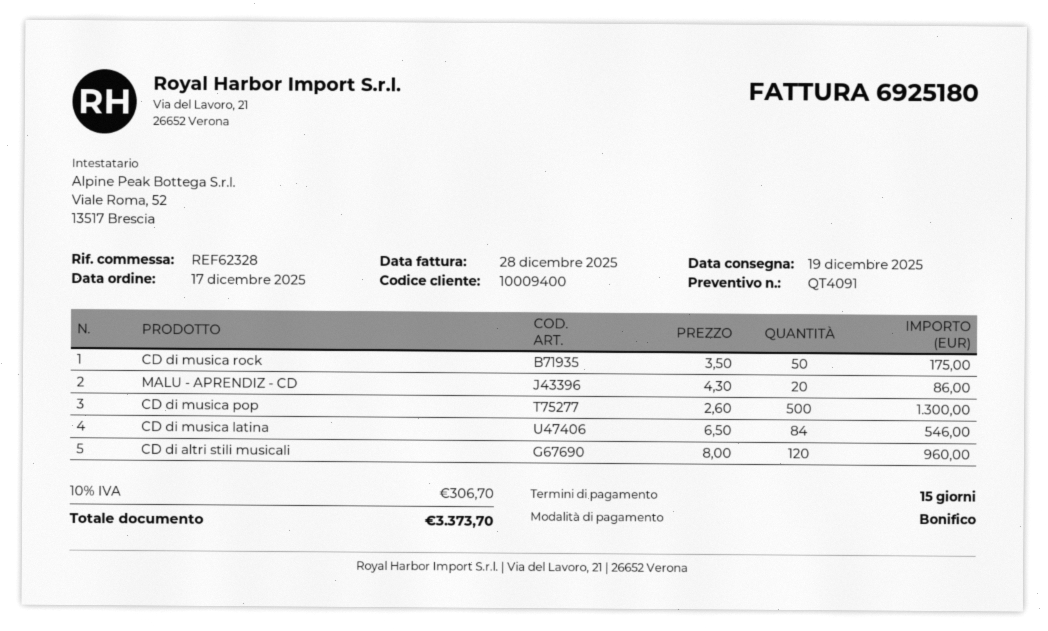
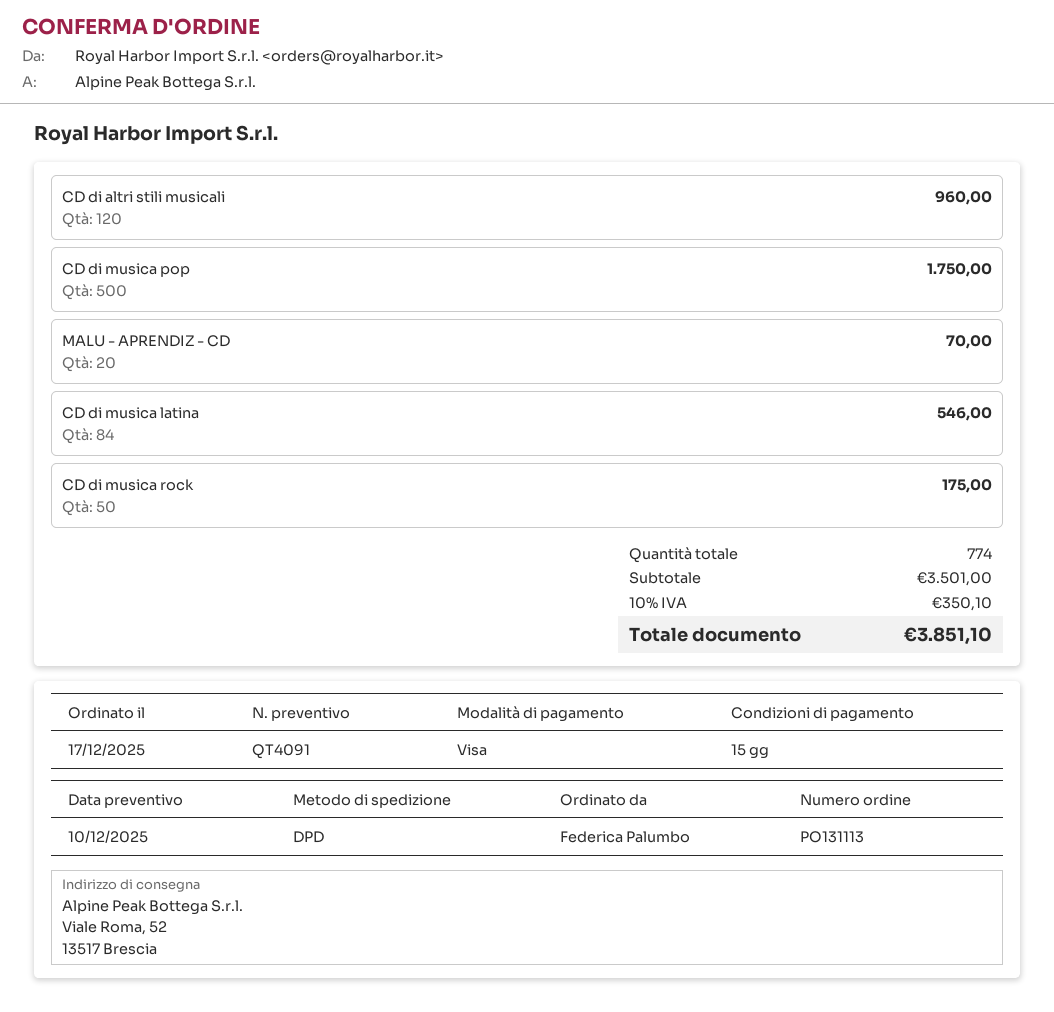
payment method: bank transfer -> Visa
MALU - APRENDIZ - CD: 20 for 86.00 -> 20 for 70.00
CD di musica pop: 500 for 1300.00 -> 500 for 1750.00
tax: 10% = 306.70 -> 10% = 350.10
total: 3373.70 -> 3851.10

